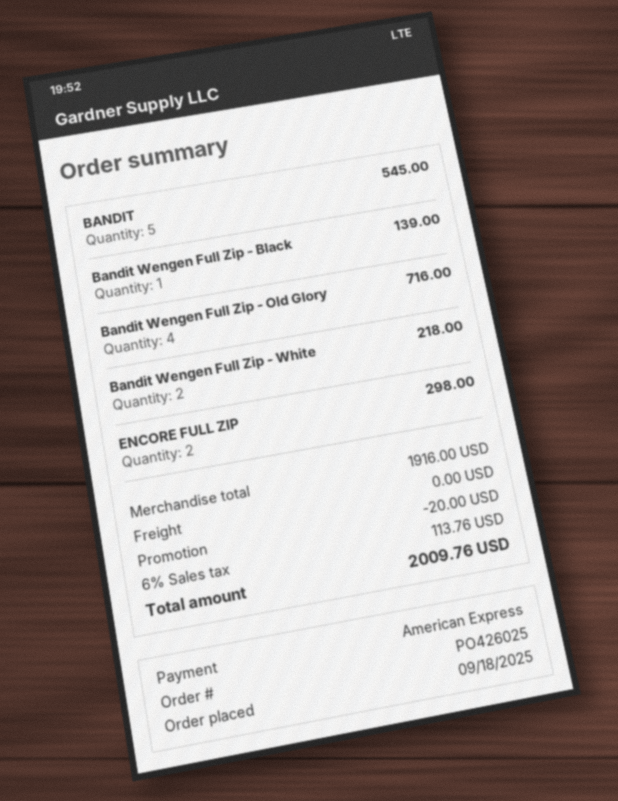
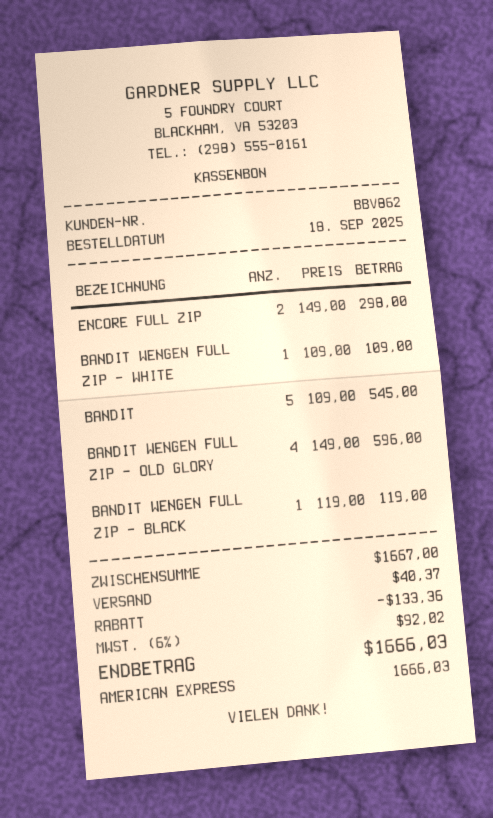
Bandit Wengen Full Zip - Black: 1 for 139.00 -> 1 for 119.00
Bandit Wengen Full Zip - Old Glory: 4 for 716.00 -> 4 for 596.00
Bandit Wengen Full Zip - White: 2 for 218.00 -> 1 for 109.00
subtotal: 1916.00 -> 1667.00
discount: 20.00 -> 133.36
shipping: 0.00 -> 40.37
tax: 6% = 113.76 -> 6% = 92.02
total: 2009.76 -> 1666.03

